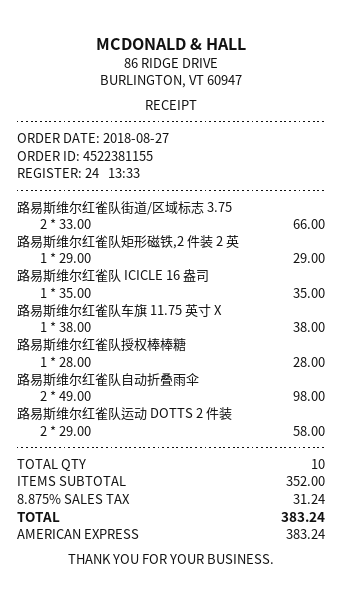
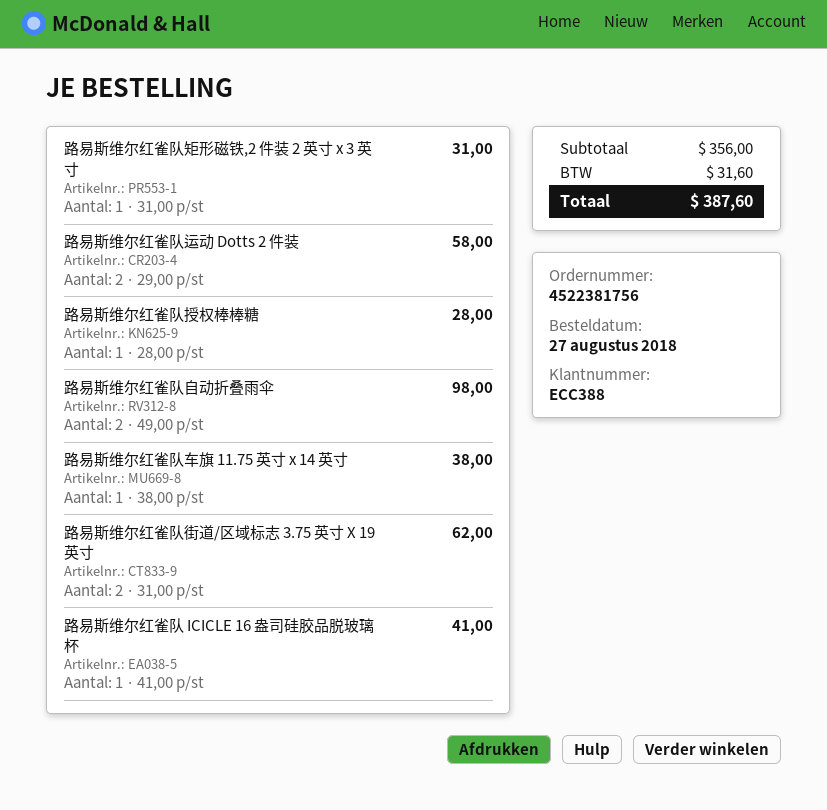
order number: 4522381155 -> 4522381756
路易斯维尔红雀队街道/区域标志 3.75: 2 x 33.00 = 66.00 -> 2 x 31.00 = 62.00
路易斯维尔红雀队矩形磁铁,2 件装 2 英: 1 x 29.00 = 29.00 -> 1 x 31.00 = 31.00
路易斯维尔红雀队 ICICLE 16 盎司: 1 x 35.00 = 35.00 -> 1 x 41.00 = 41.00
subtotal: 352.00 -> 356.00
tax: 31.24 -> 31.60
total: 383.24 -> 387.60

